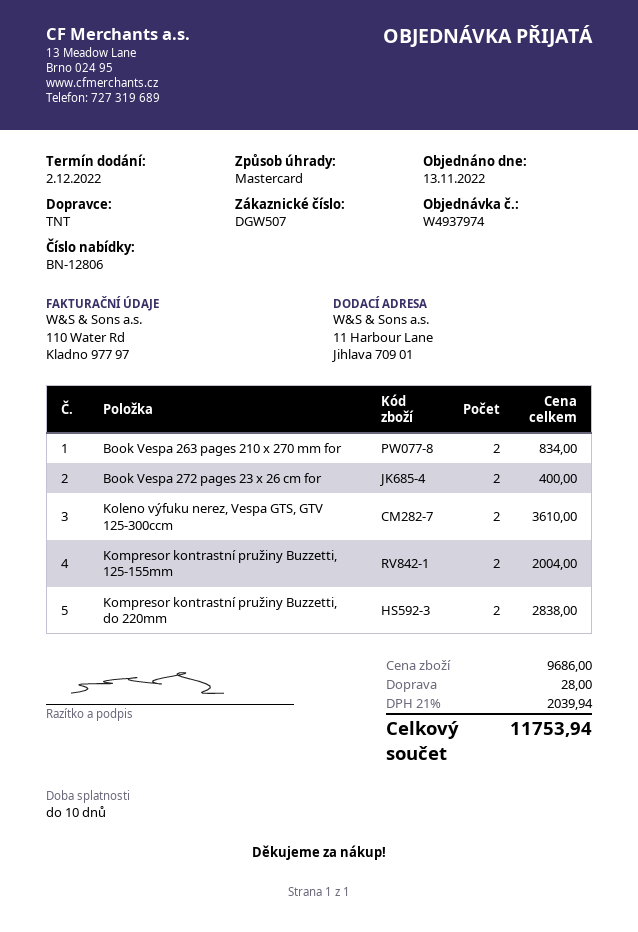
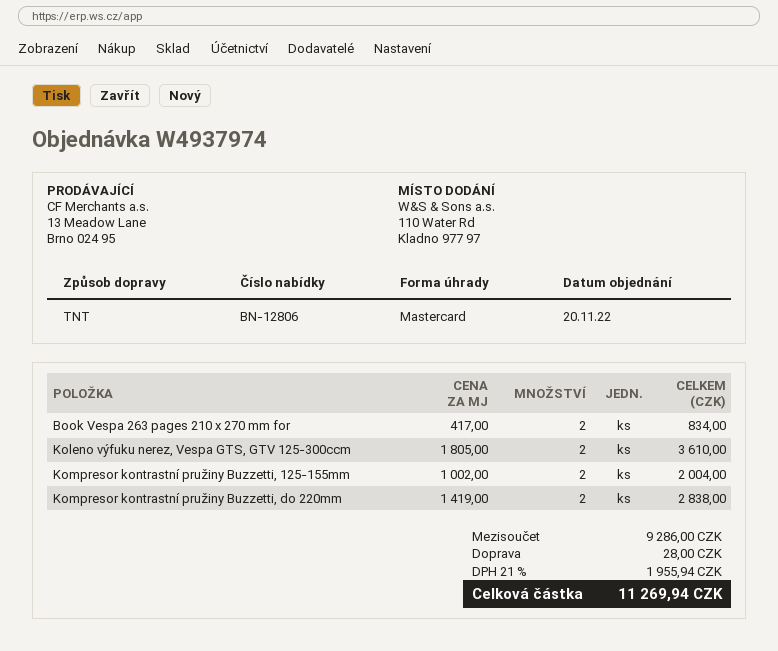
order date: 2022-11-13 -> 2022-11-20
ship to: 11 Harbour Lane, Jihlava 709 01 -> 110 Water Rd, Kladno 977 97
Book Vespa 272 pages 23 x 26 cm for: 2 for 400.00 -> none
subtotal: 9686.00 -> 9286.00
tax: 21% = 2039.94 -> 21% = 1955.94
total: 11753.94 -> 11269.94

